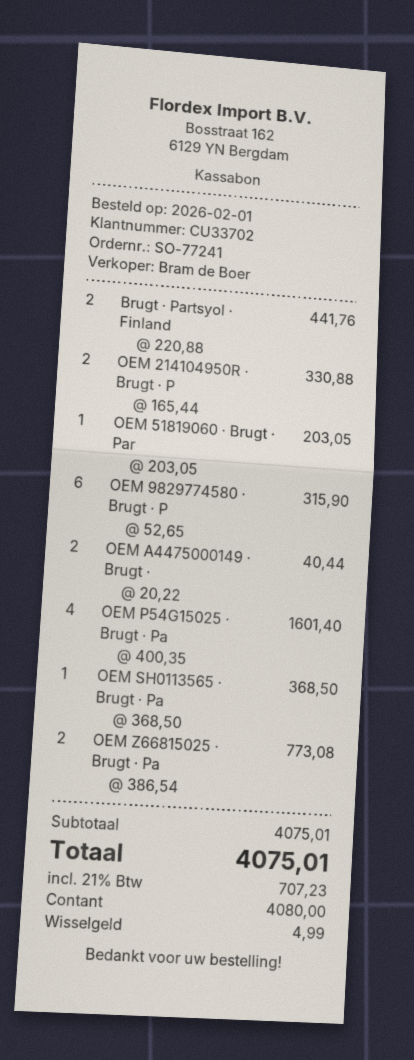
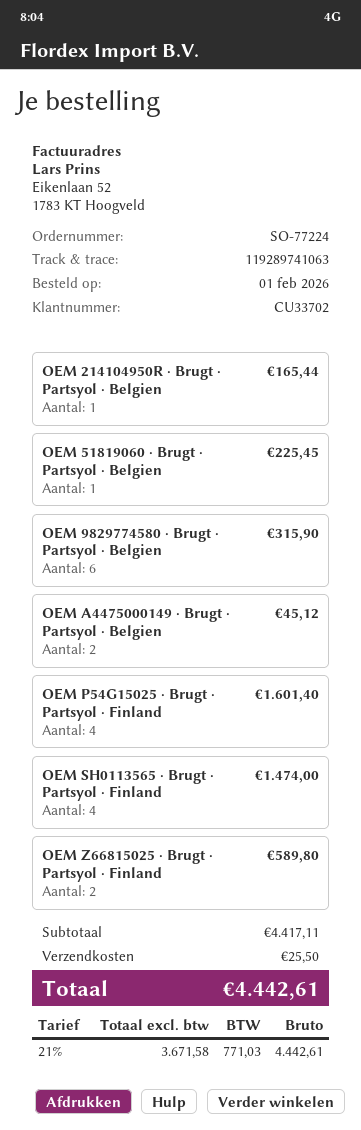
order number: SO-77241 -> SO-77224
Brugt · Partsyol · Finland: 2 for 441.76 -> none
OEM 214104950R · Brugt · P: 2 for 330.88 -> 1 for 165.44
OEM 51819060 · Brugt · Par: 1 for 203.05 -> 1 for 225.45
OEM A4475000149 · Brugt ·: 2 for 40.44 -> 2 for 45.12
OEM SH0113565 · Brugt · Pa: 1 for 368.50 -> 4 for 1474.00
OEM Z66815025 · Brugt · Pa: 2 for 773.08 -> 2 for 589.80
subtotal: 4075.01 -> 4417.11
shipping: none -> 25.50
tax: 21% = 707.23 -> 21% = 771.03
total: 4075.01 -> 4442.61

